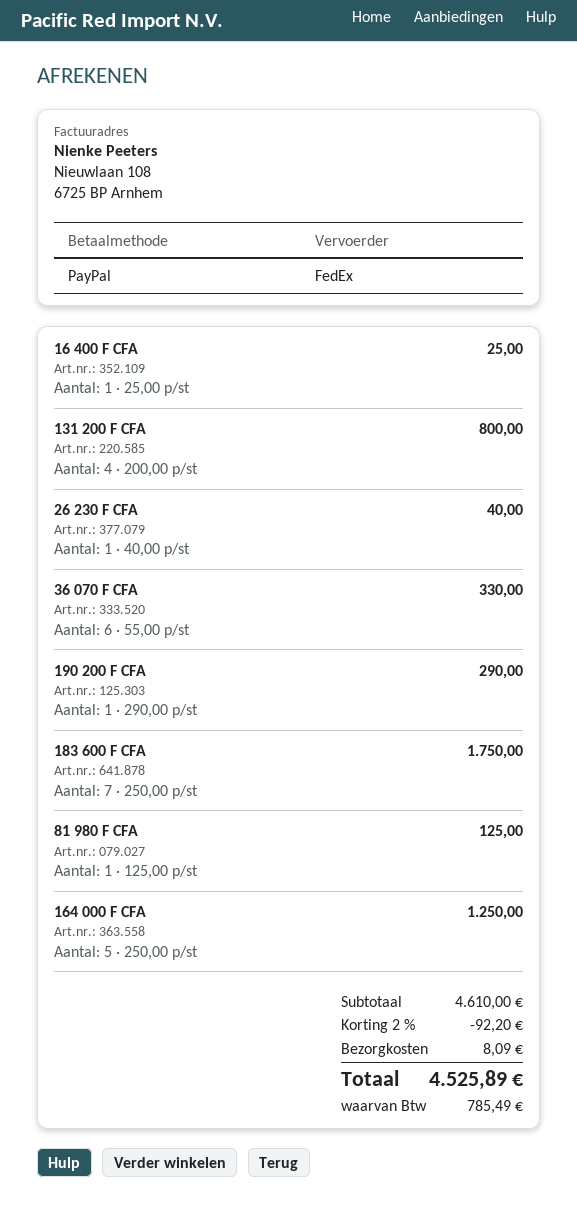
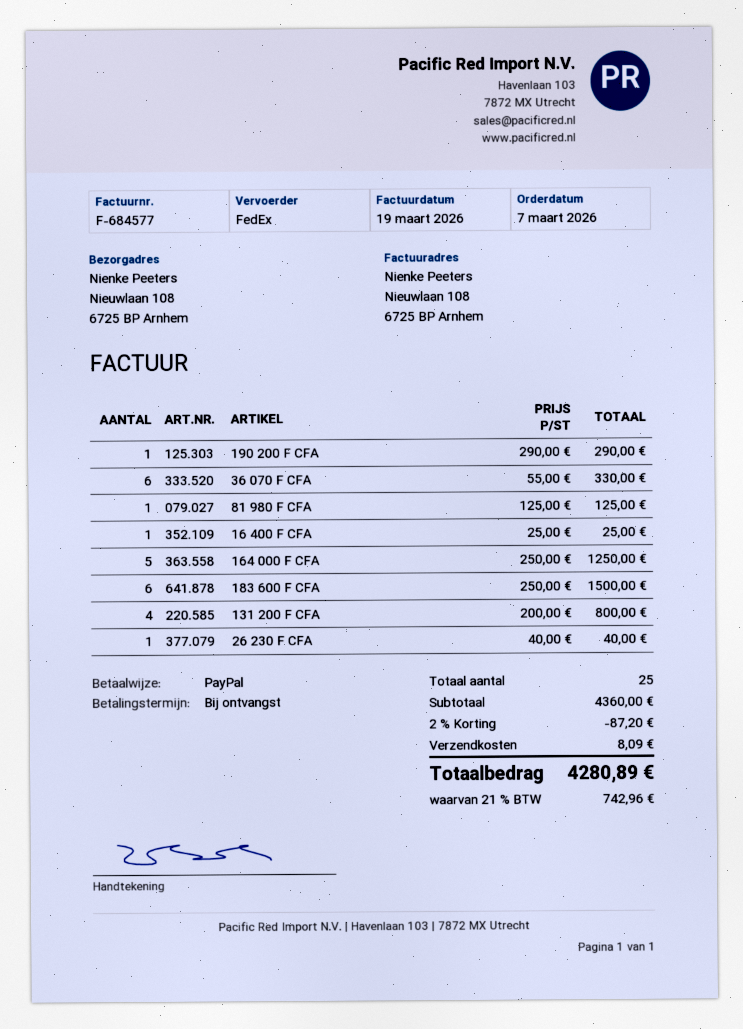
183 600 F CFA: 7 x 250.00 = 1750.00 -> 6 x 250.00 = 1500.00
subtotal: 4610.00 -> 4360.00
discount: 2% = 92.20 -> 2% = 87.20
tax: 785.49 -> 742.96
total: 4525.89 -> 4280.89

